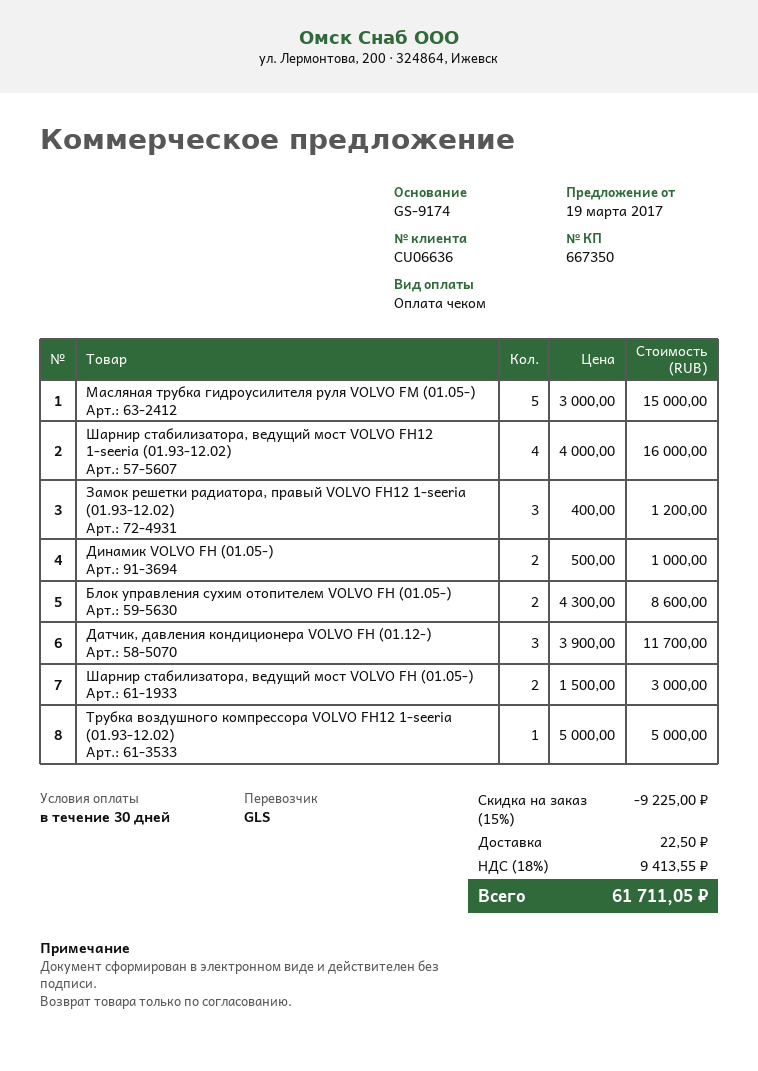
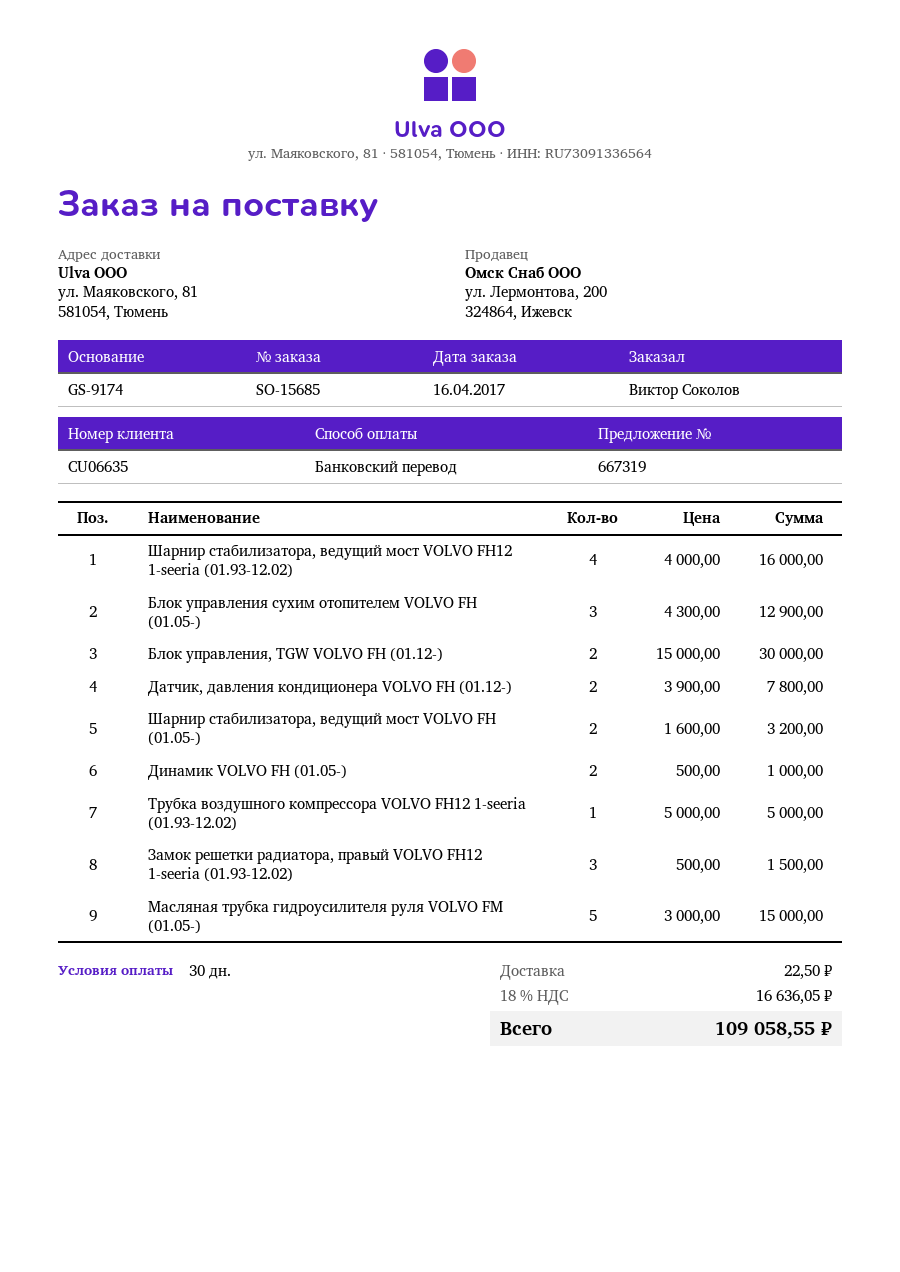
quote number: 667350 -> 667319
customer number: CU06636 -> CU06635
payment method: cheque -> bank transfer
Замок решетки радиатора, правый VOLVO FH12 1-seeria (01.93-12.02): 3 x 400.00 = 1200.00 -> 3 x 500.00 = 1500.00
Блок управления сухим отопителем VOLVO FH (01.05-): 2 x 4300.00 = 8600.00 -> 3 x 4300.00 = 12900.00
Датчик, давления кондиционера VOLVO FH (01.12-): 3 x 3900.00 = 11700.00 -> 2 x 3900.00 = 7800.00
Шарнир стабилизатора, ведущий мост VOLVO FH (01.05-): 2 x 1500.00 = 3000.00 -> 2 x 1600.00 = 3200.00
Блок управления, TGW VOLVO FH (01.12-): none -> 2 x 15000.00 = 30000.00
discount: 15% = 9225.00 -> none
tax: 18% = 9413.55 -> 18% = 16636.05
total: 61711.05 -> 109058.55

